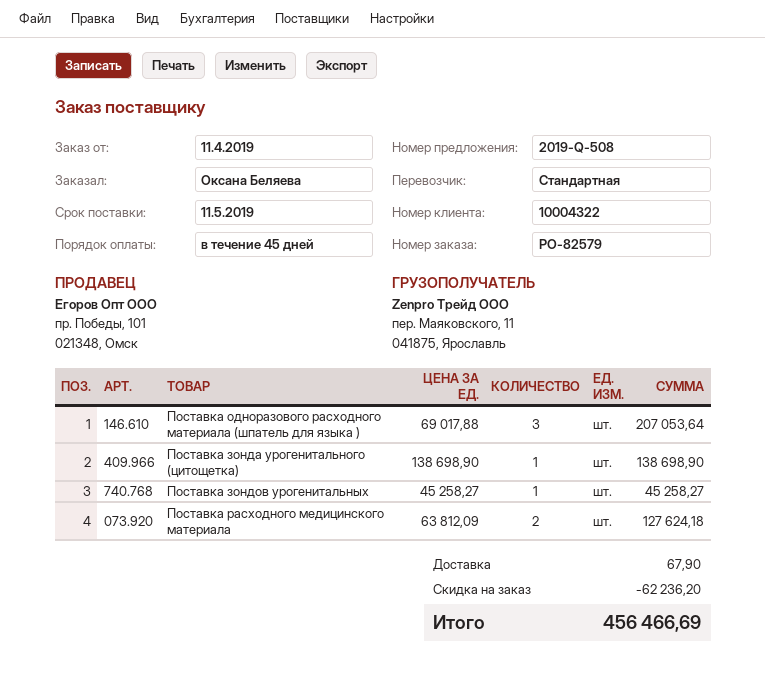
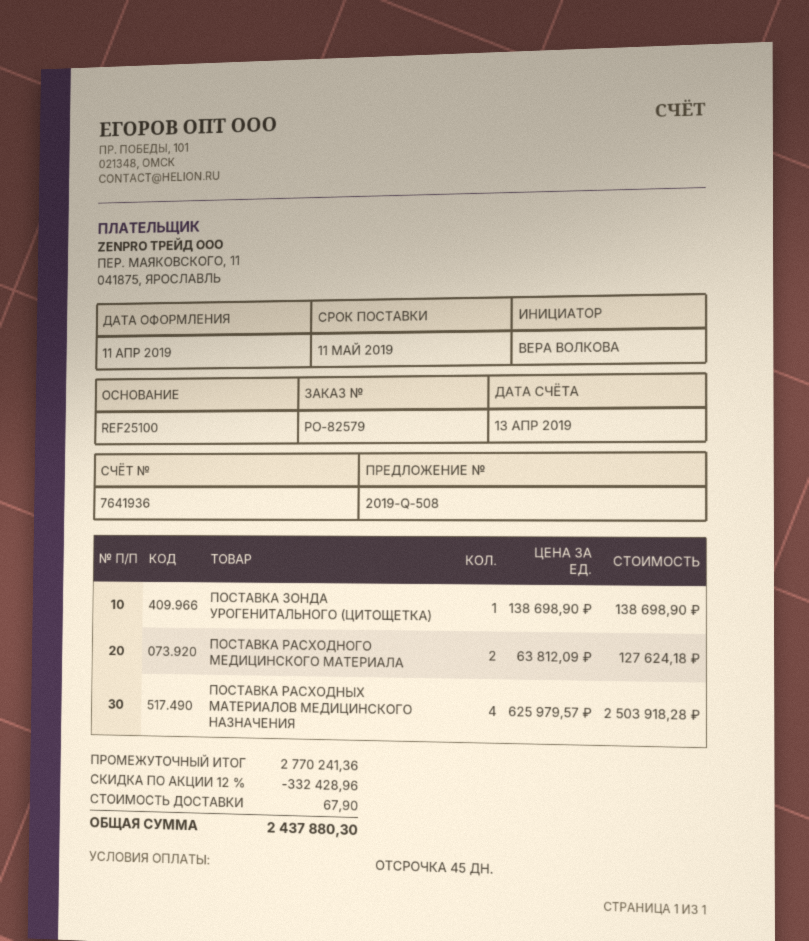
ordered by: Оксана Беляева -> ВЕРА ВОЛКОВА
Поставка одноразового расходного материала (шпатель для языка ): 3 x 69017.88 = 207053.64 -> none
Поставка зондов урогенитальных: 1 x 45258.27 = 45258.27 -> none
ПОСТАВКА РАСХОДНЫХ МАТЕРИАЛОВ МЕДИЦИНСКОГО НАЗНАЧЕНИЯ: none -> 4 x 625979.57 = 2503918.28
discount: 62236.20 -> 332428.96
total: 456466.69 -> 2437880.30

